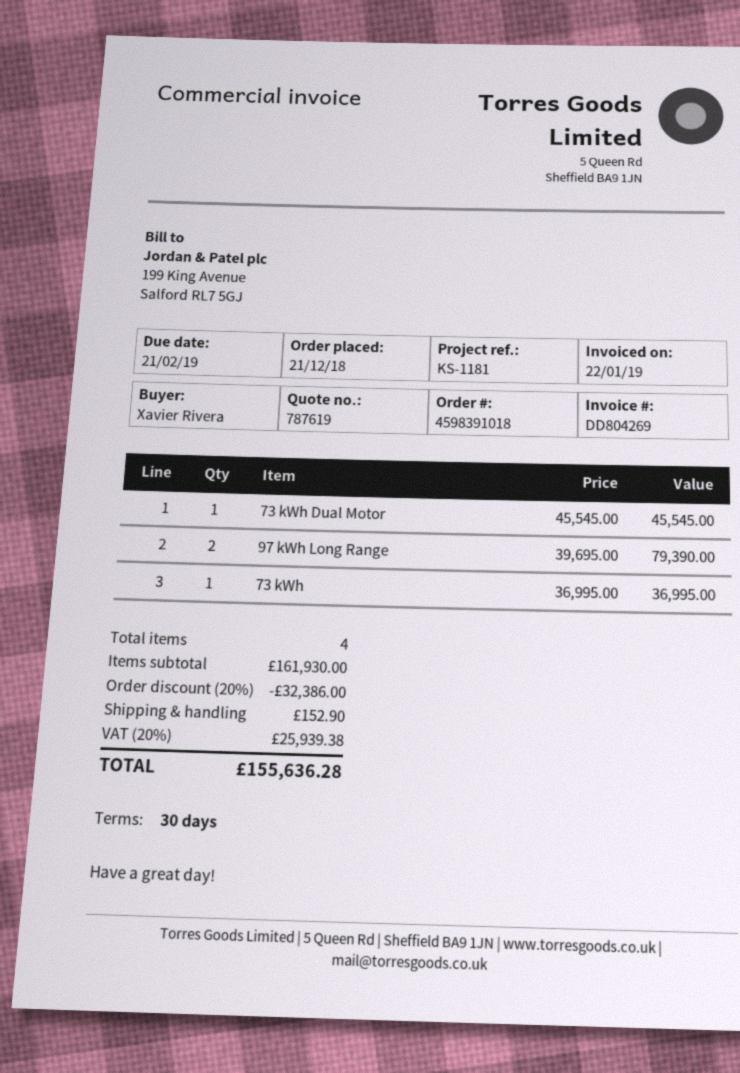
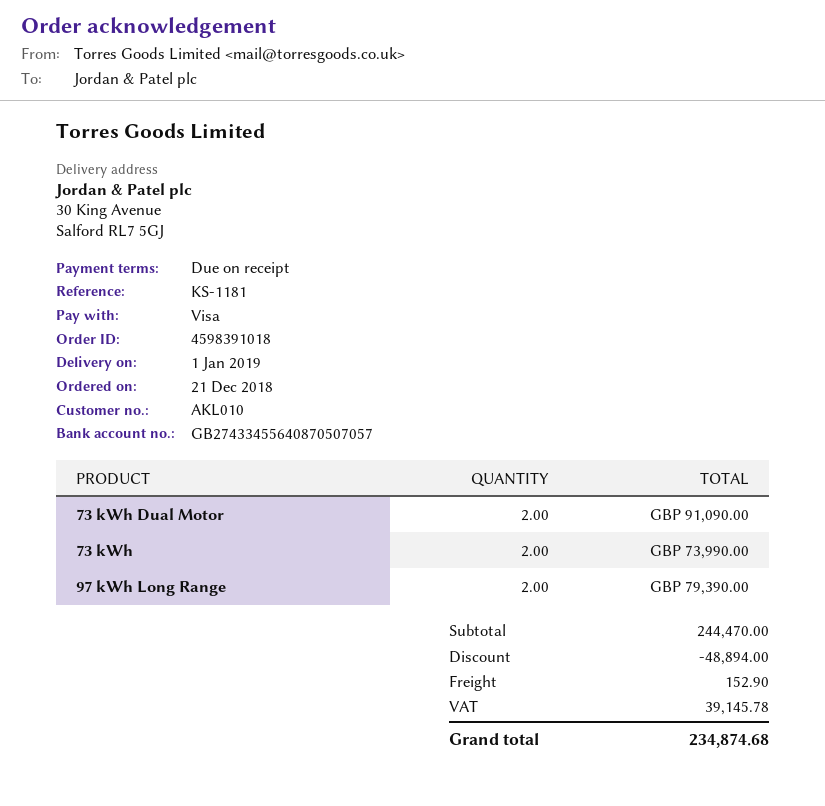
payment terms: 30 days -> on receipt
73 kWh Dual Motor: 1 for 45545.00 -> 2 for 91090.00
73 kWh: 1 for 36995.00 -> 2 for 73990.00
subtotal: 161930.00 -> 244470.00
discount: 32386.00 -> 48894.00
tax: 25939.38 -> 39145.78
total: 155636.28 -> 234874.68

